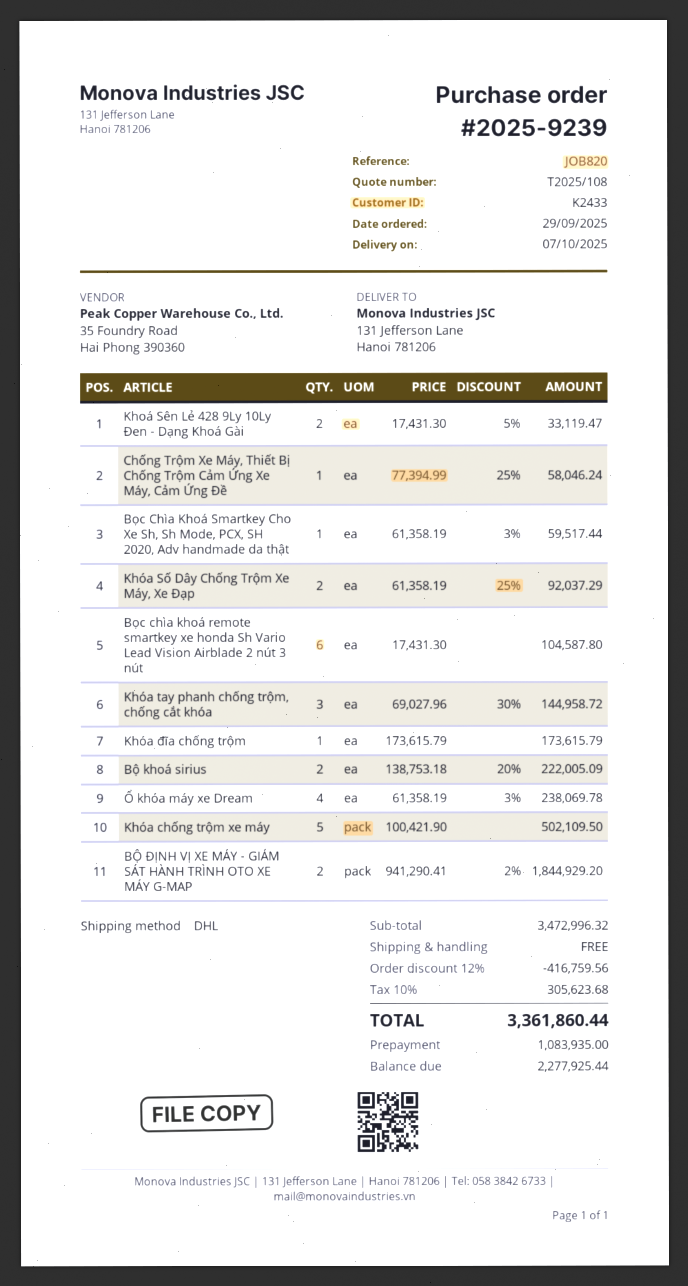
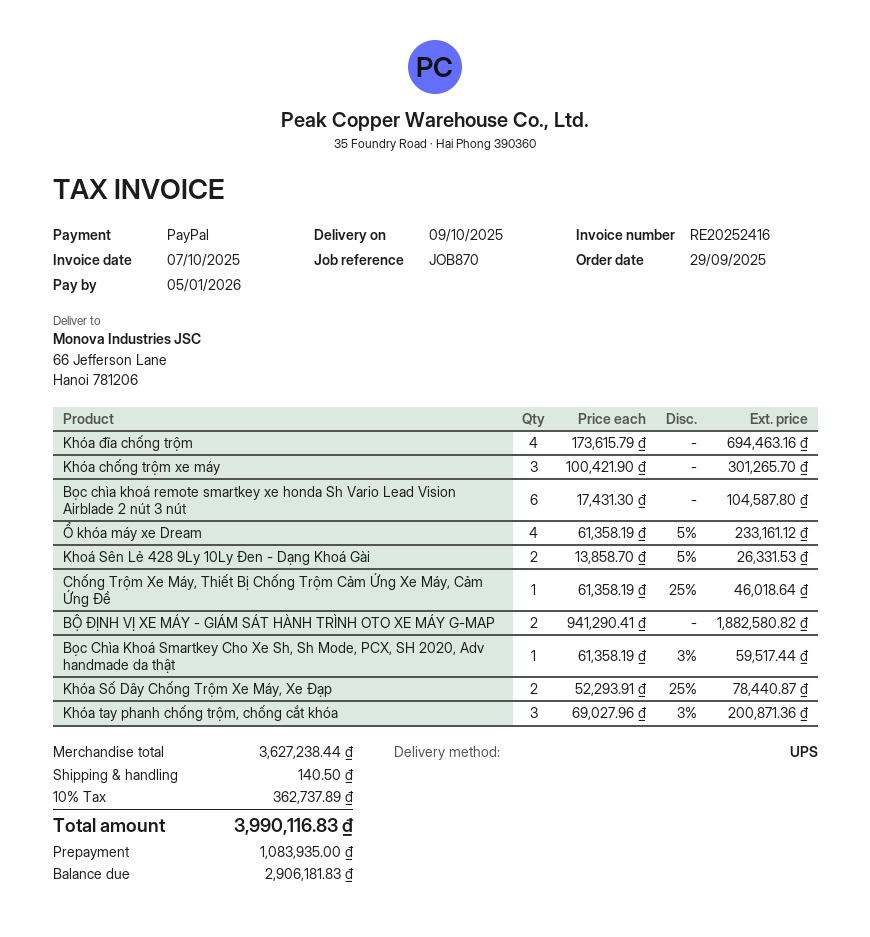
delivery date: 2025-10-07 -> 2025-10-09
reference: JOB820 -> JOB870
shipping method: DHL -> UPS
ship to: 131 Jefferson Lane, Hanoi 781206 -> 66 Jefferson Lane, Hanoi 781206
Khoá Sên Lẻ 428 9Ly 10Ly Đen - Dạng Khoá Gài: 2 x 17431.30 - 5% = 33119.47 -> 2 x 13858.70 - 5% = 26331.53
Chống Trộm Xe Máy, Thiết Bị Chống Trộm Cảm Ứng Xe Máy, Cảm Ứng Đề: 1 x 77394.99 - 25% = 58046.24 -> 1 x 61358.19 - 25% = 46018.64
Khóa Số Dây Chống Trộm Xe Máy, Xe Đạp: 2 x 61358.19 - 25% = 92037.29 -> 2 x 52293.91 - 25% = 78440.87
Khóa tay phanh chống trộm, chống cắt khóa: 3 x 69027.96 - 30% = 144958.72 -> 3 x 69027.96 - 3% = 200871.36
Khóa đĩa chống trộm: 1 x 173615.79 = 173615.79 -> 4 x 173615.79 = 694463.16
Bộ khoá sirius: 2 x 138753.18 - 20% = 222005.09 -> none
Ổ khóa máy xe Dream: 4 x 61358.19 - 3% = 238069.78 -> 4 x 61358.19 - 5% = 233161.12
Khóa chống trộm xe máy: 5 x 100421.90 = 502109.50 -> 3 x 100421.90 = 301265.70
BỘ ĐỊNH VỊ XE MÁY - GIÁM SÁT HÀNH TRÌNH OTO XE MÁY G-MAP: 2 x 941290.41 - 2% = 1844929.20 -> 2 x 941290.41 = 1882580.82
subtotal: 3472996.32 -> 3627238.44
discount: 12% = 416759.56 -> none
shipping: 0.00 -> 140.50
tax: 10% = 305623.68 -> 10% = 362737.89
total: 3361860.44 -> 3990116.83
balance: 2277925.44 -> 2906181.83

